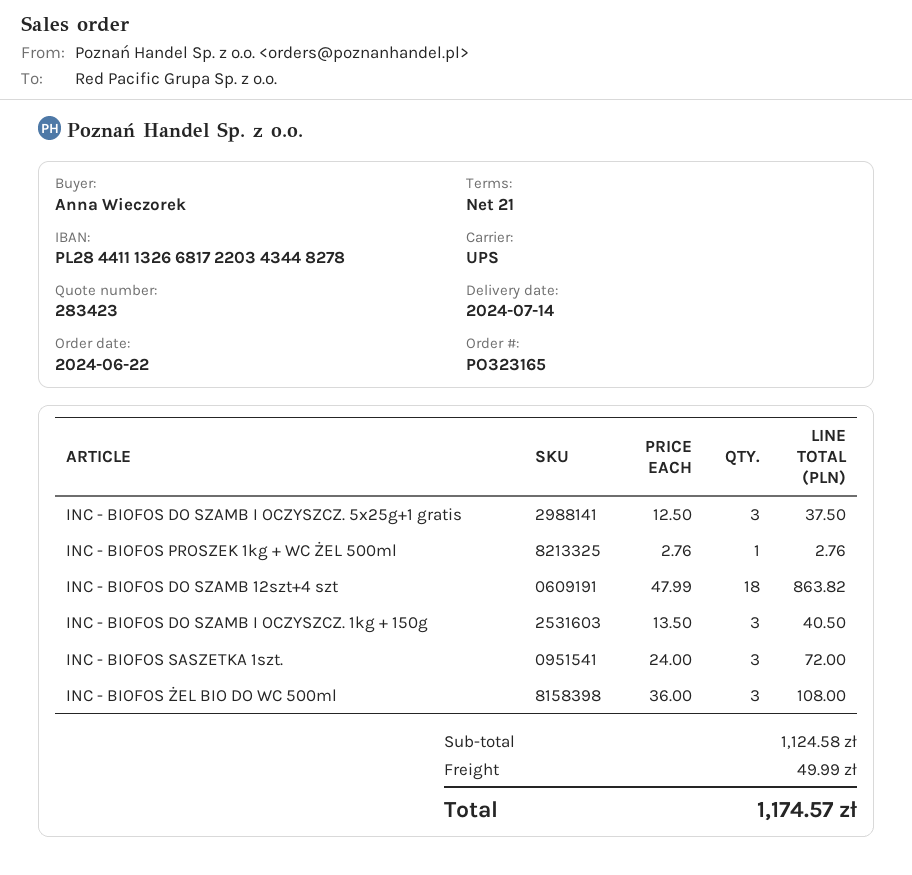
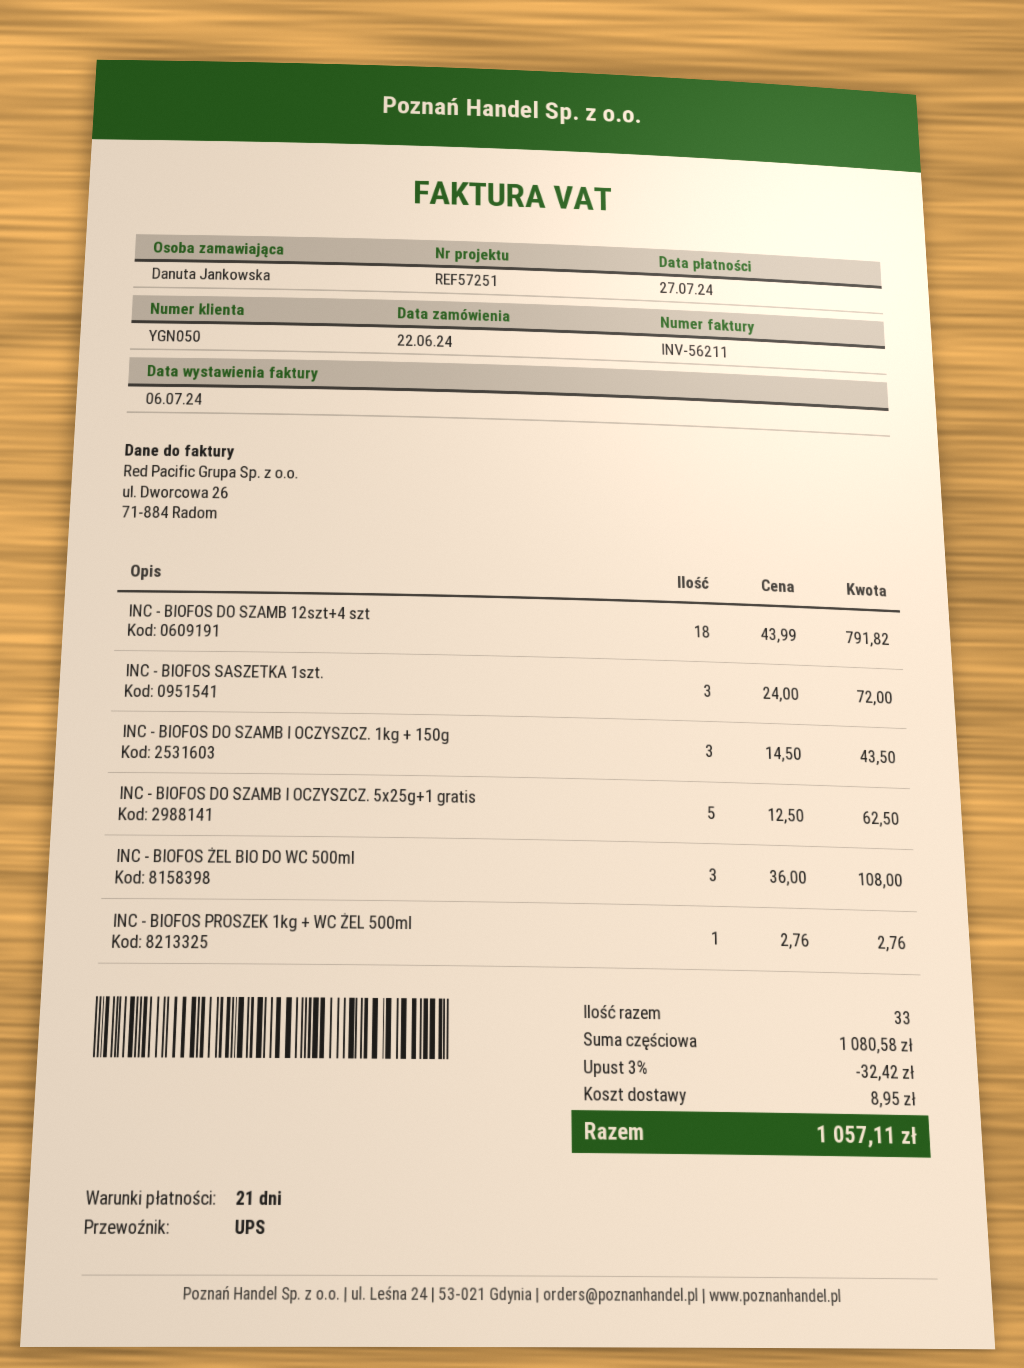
ordered by: Anna Wieczorek -> Danuta Jankowska
INC - BIOFOS DO SZAMB I OCZYSZCZ. 5x25g+1 gratis: 3 x 12.50 = 37.50 -> 5 x 12.50 = 62.50
INC - BIOFOS DO SZAMB 12szt+4 szt: 18 x 47.99 = 863.82 -> 18 x 43.99 = 791.82
INC - BIOFOS DO SZAMB I OCZYSZCZ. 1kg + 150g: 3 x 13.50 = 40.50 -> 3 x 14.50 = 43.50
subtotal: 1124.58 -> 1080.58
discount: none -> 3% = 32.42
shipping: 49.99 -> 8.95
total: 1174.57 -> 1057.11

